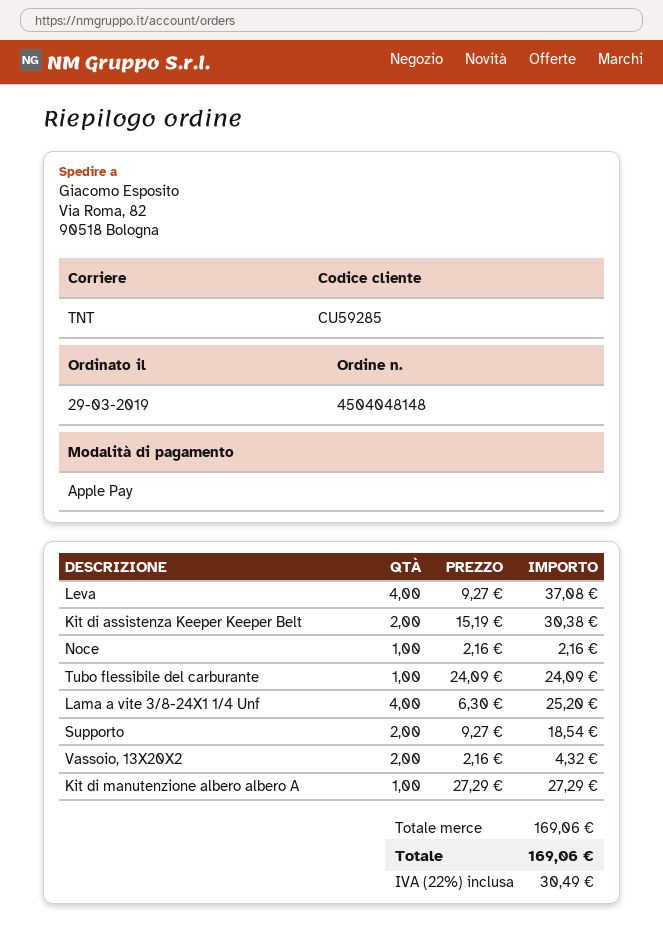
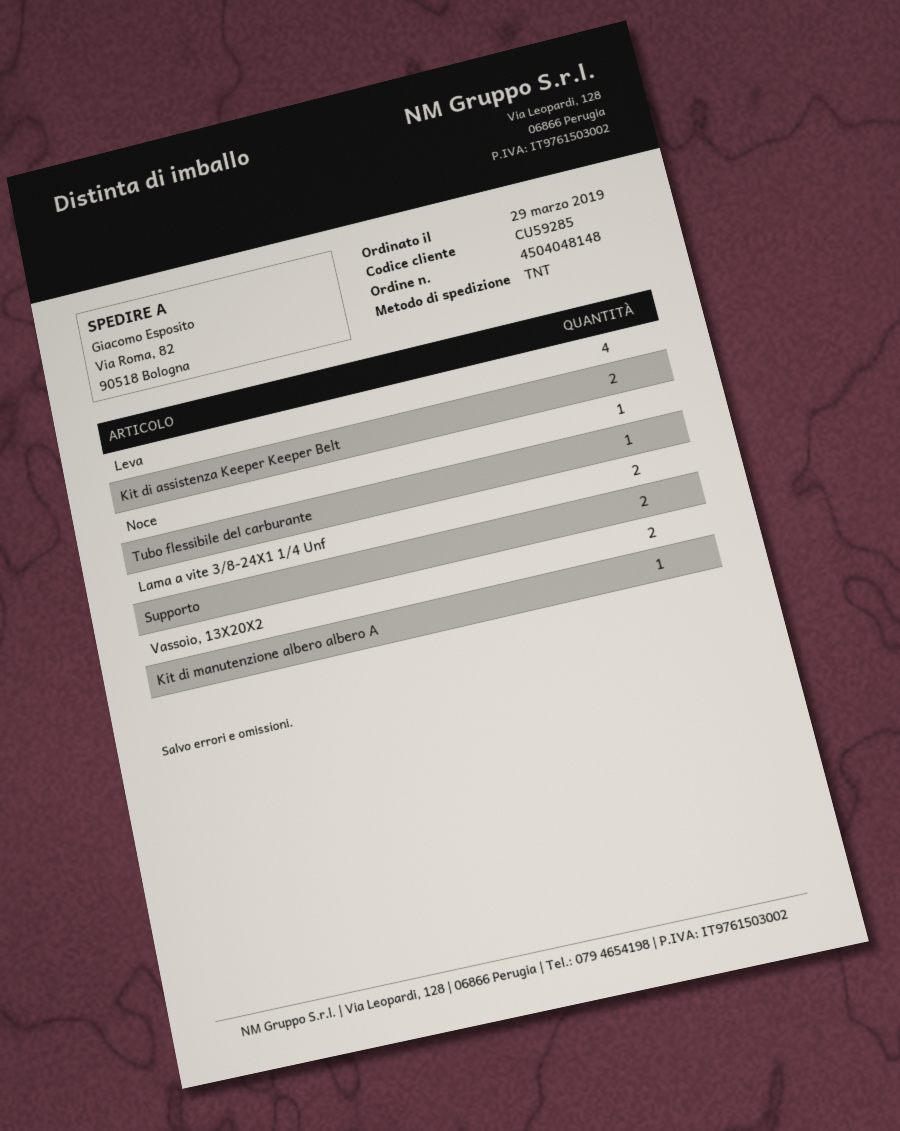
Lama a vite 3/8-24X1 1/4 Unf: 4 -> 2

